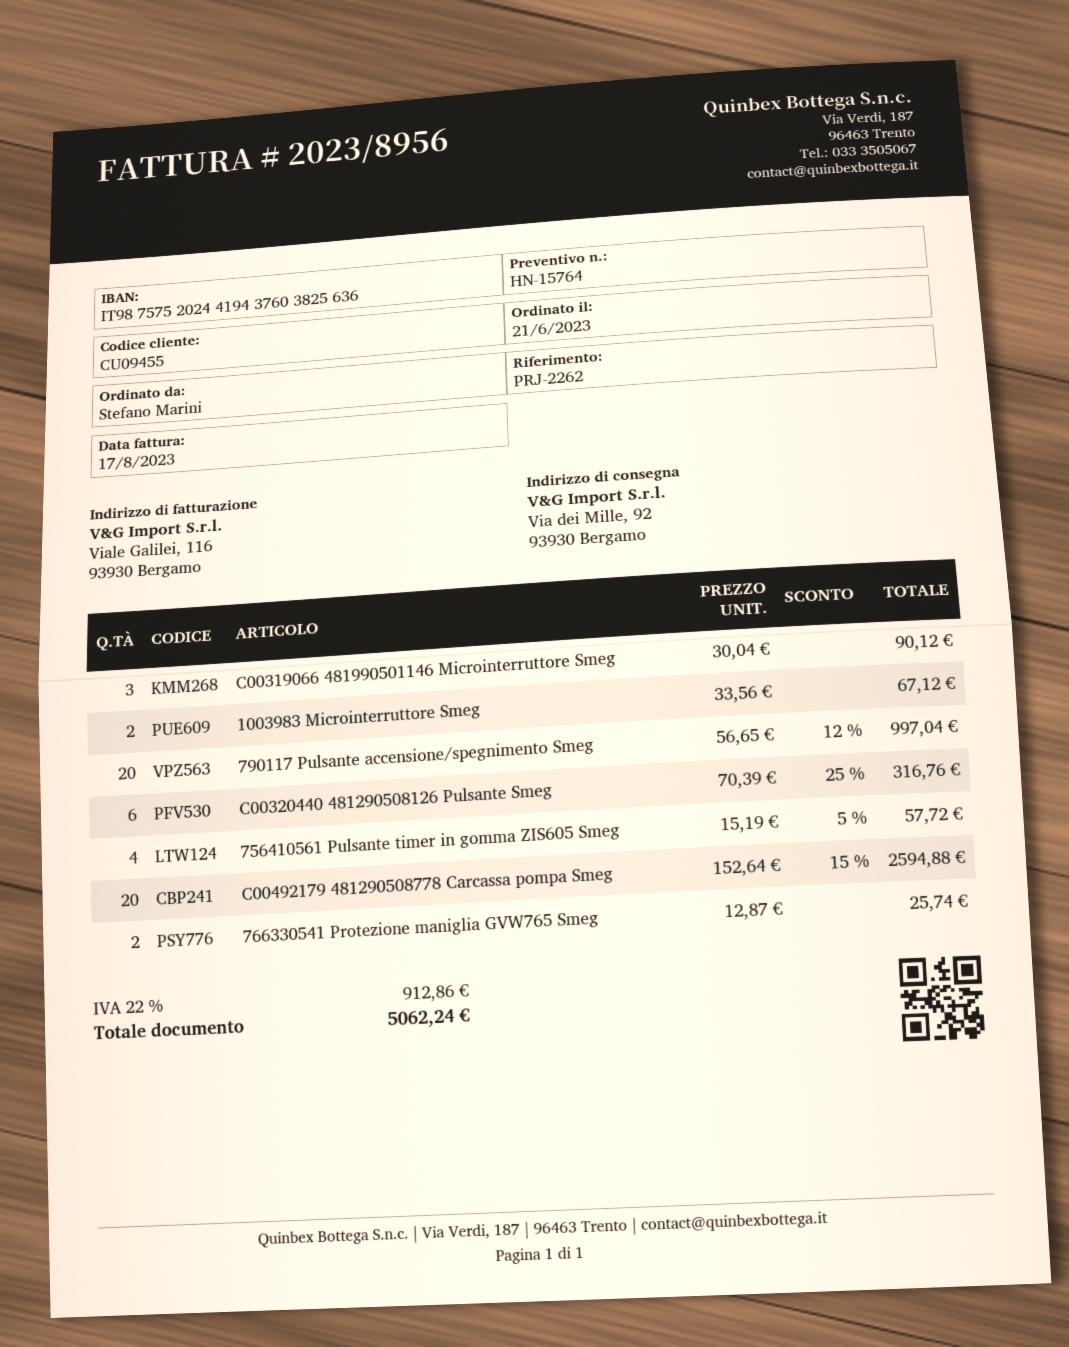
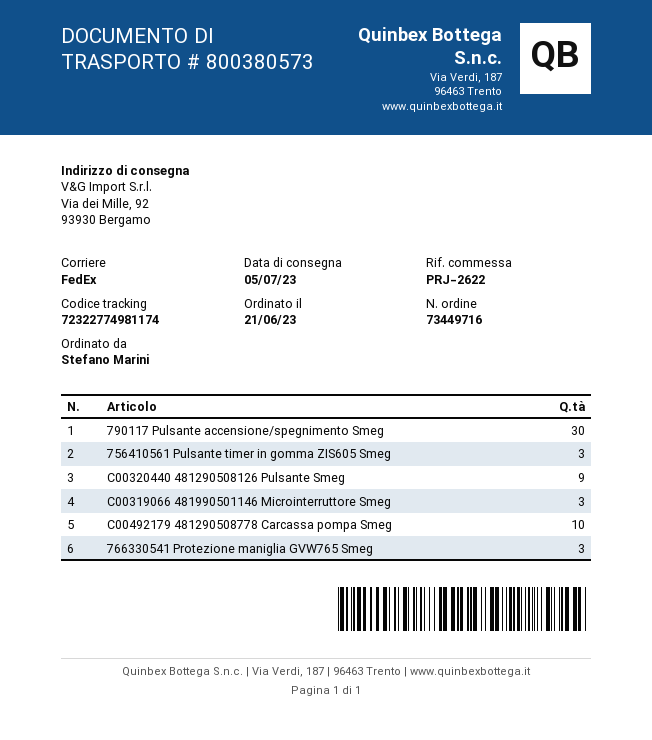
reference: PRJ-2262 -> PRJ-2622
1003983 Microinterruttore Smeg: 2 -> none
790117 Pulsante accensione/spegnimento Smeg: 20 -> 30
C00320440 481290508126 Pulsante Smeg: 6 -> 9
756410561 Pulsante timer in gomma ZIS605 Smeg: 4 -> 3
C00492179 481290508778 Carcassa pompa Smeg: 20 -> 10
766330541 Protezione maniglia GVW765 Smeg: 2 -> 3

